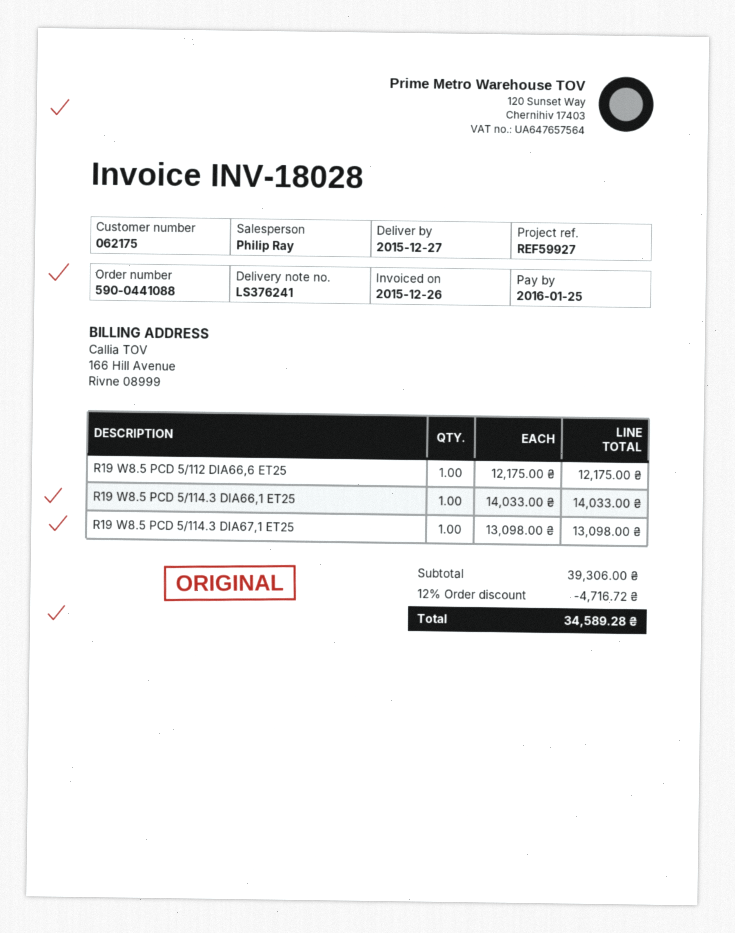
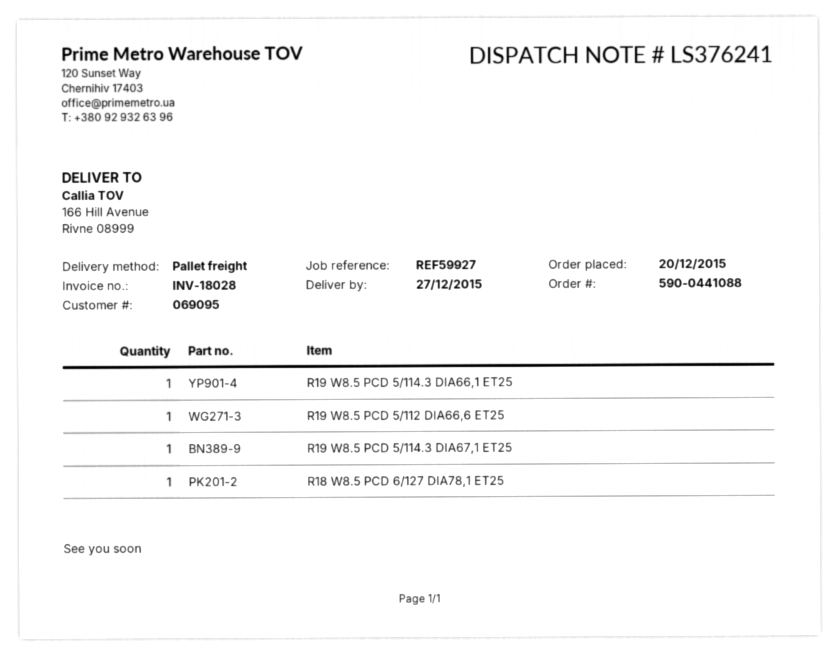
customer number: 062175 -> 069095
R18 W8.5 PCD 6/127 DIA78,1 ET25: none -> 1

